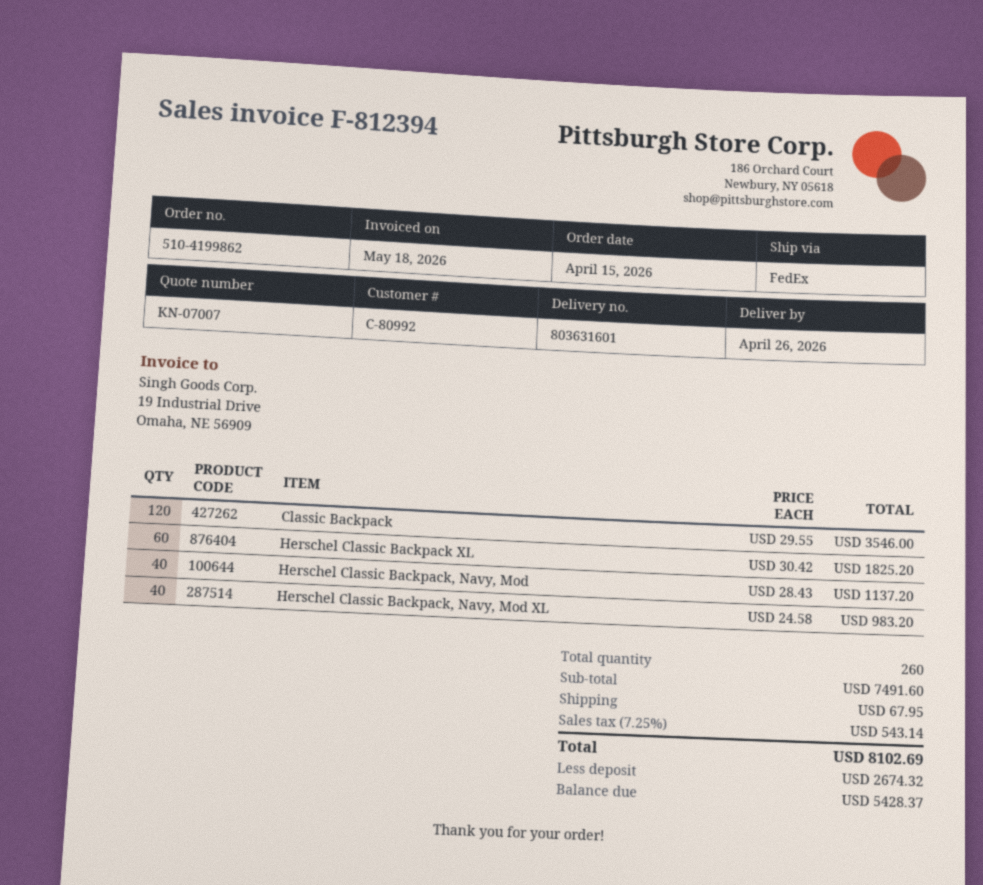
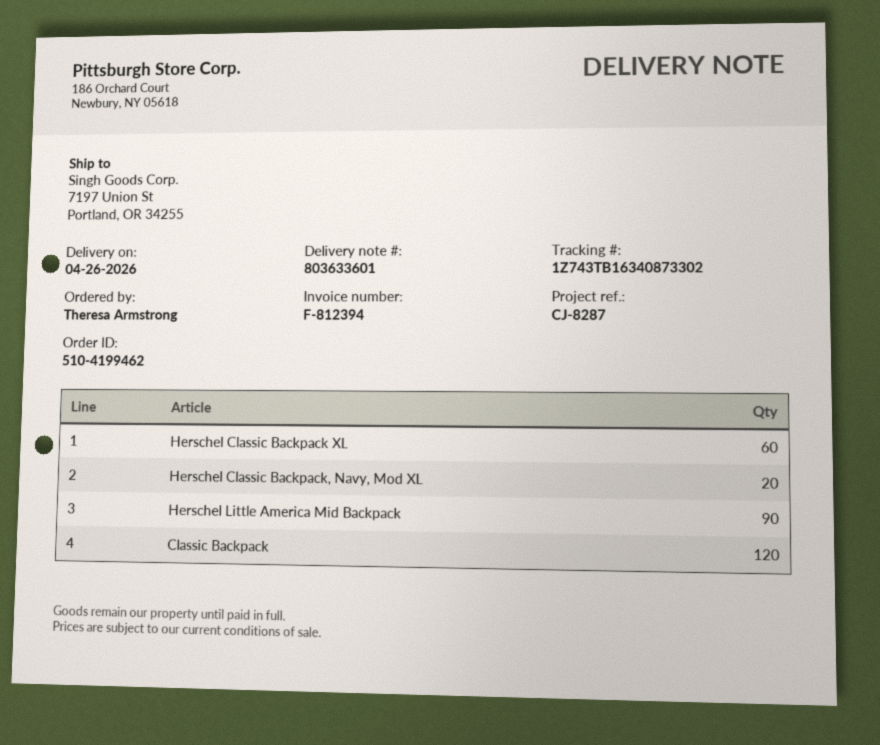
order number: 510-4199862 -> 510-4199462
delivery note number: 803631601 -> 803633601
Herschel Classic Backpack, Navy, Mod: 40 -> none
Herschel Classic Backpack, Navy, Mod XL: 40 -> 20
Herschel Little America Mid Backpack: none -> 90

